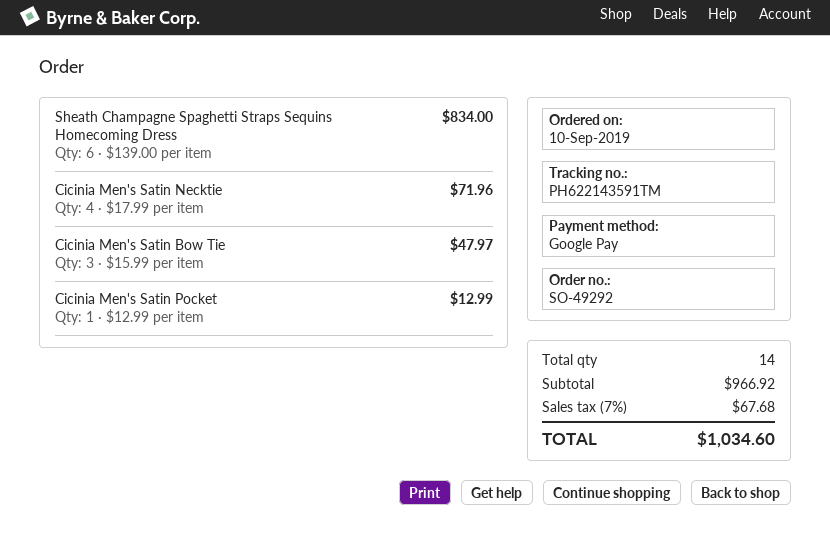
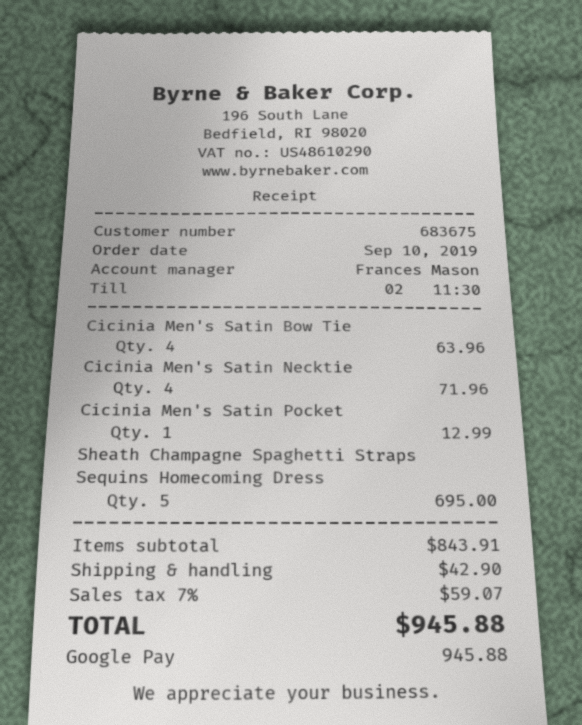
Sheath Champagne Spaghetti Straps Sequins Homecoming Dress: 6 for 834.00 -> 5 for 695.00
Cicinia Men's Satin Bow Tie: 3 for 47.97 -> 4 for 63.96
subtotal: 966.92 -> 843.91
shipping: none -> 42.90
tax: 7% = 67.68 -> 7% = 59.07
total: 1034.60 -> 945.88

